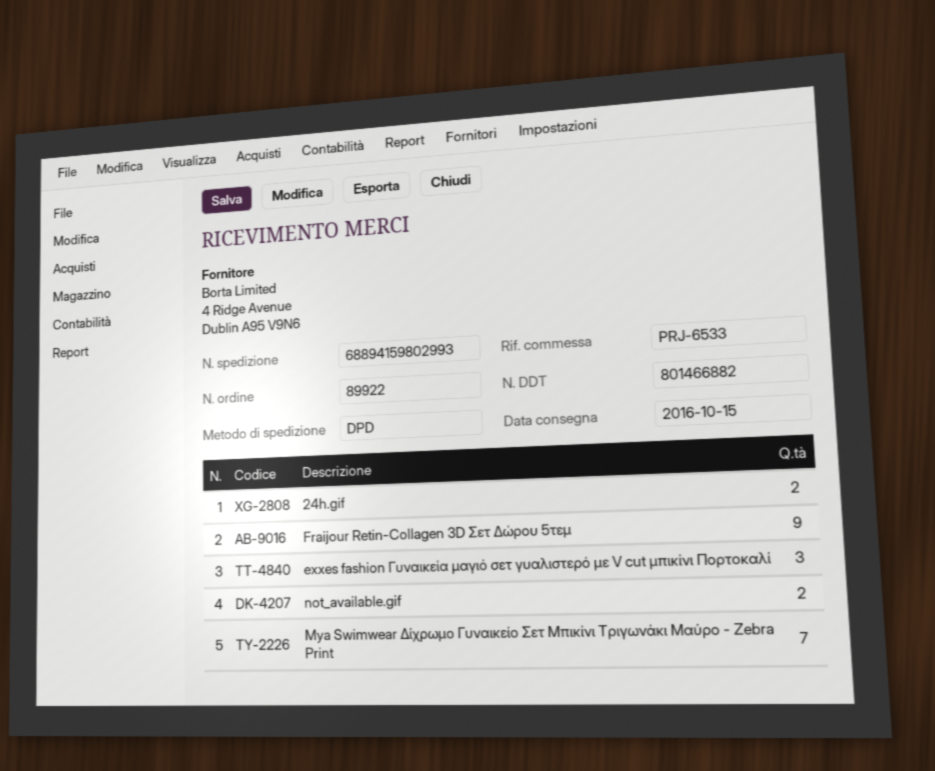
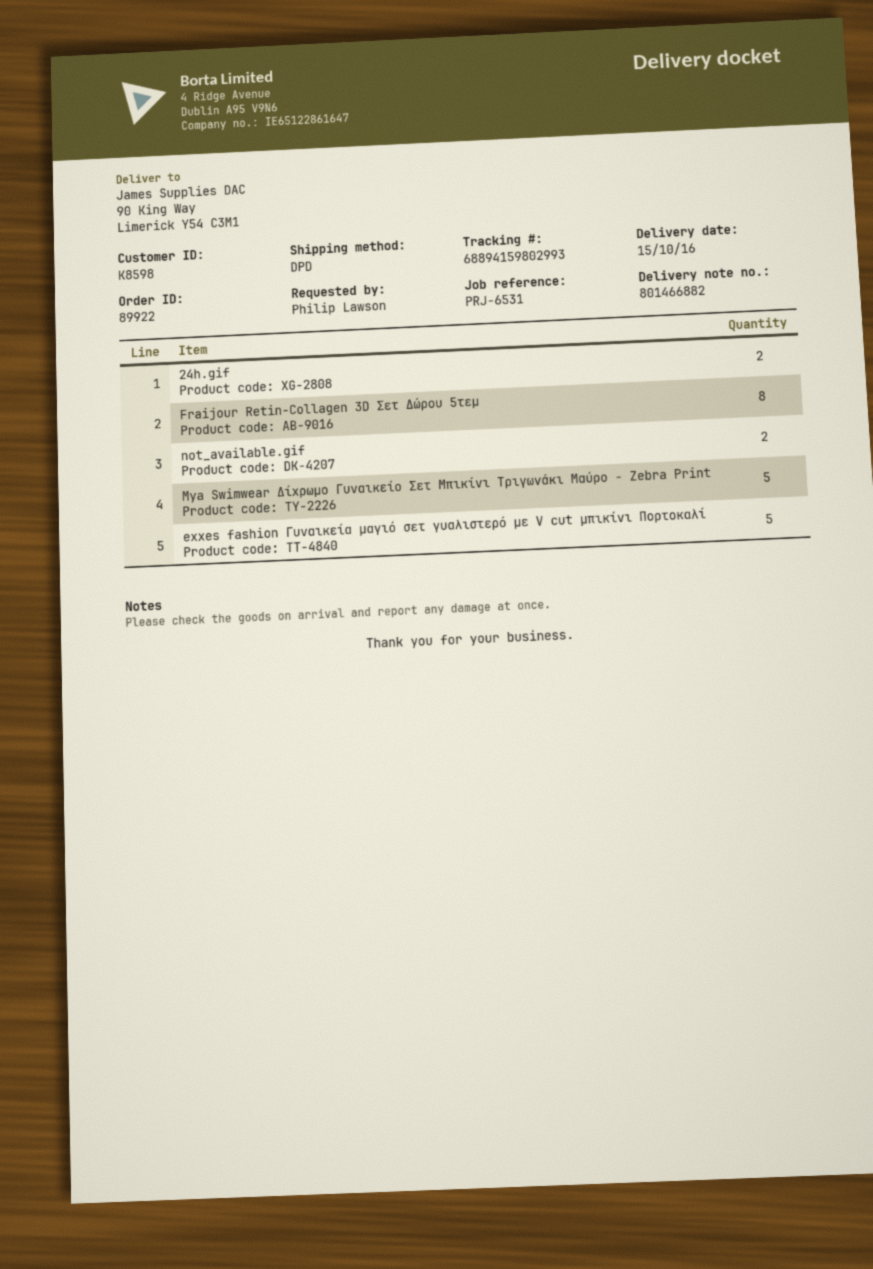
reference: PRJ-6533 -> PRJ-6531
Fraijour Retin-Collagen 3D Σετ Δώρου 5τεμ: 9 -> 8
exxes fashion Γυναικεία μαγιό σετ γυαλιστερό με V cut μπικίνι Πορτοκαλί: 3 -> 5
Mya Swimwear Δίχρωμο Γυναικείο Σετ Μπικίνι Τριγωνάκι Μαύρο - Zebra Print: 7 -> 5

